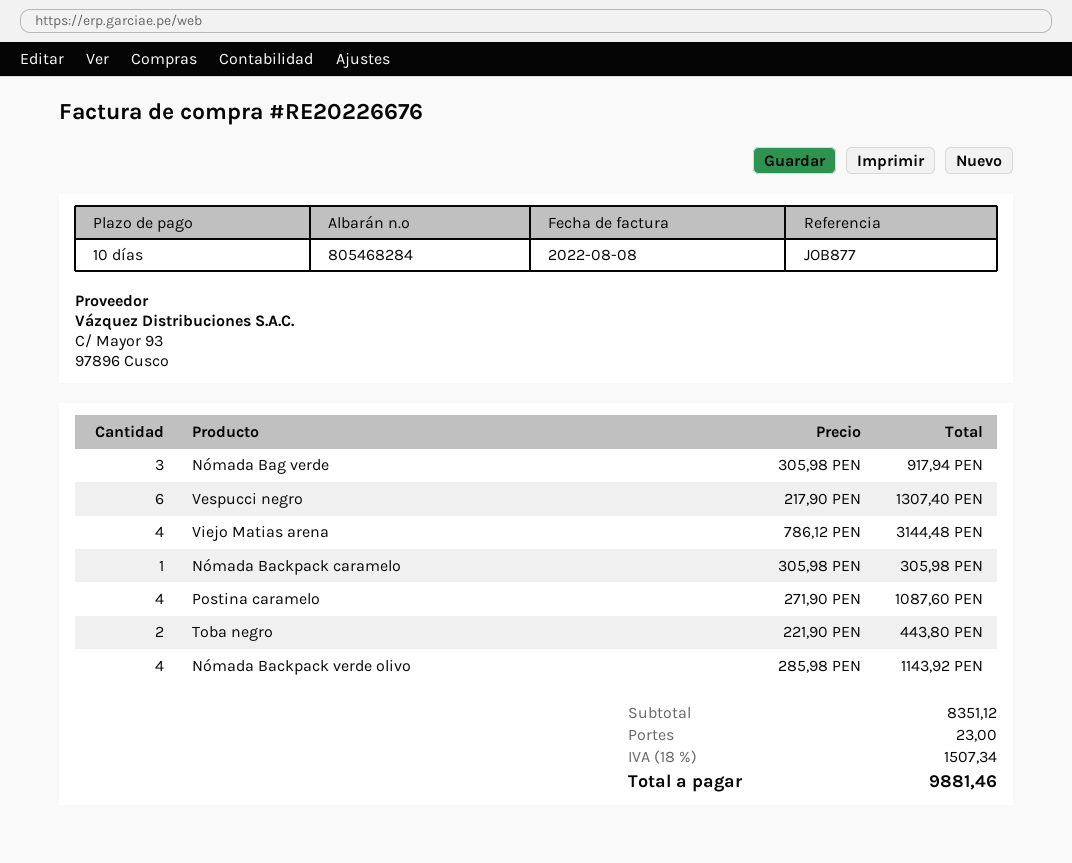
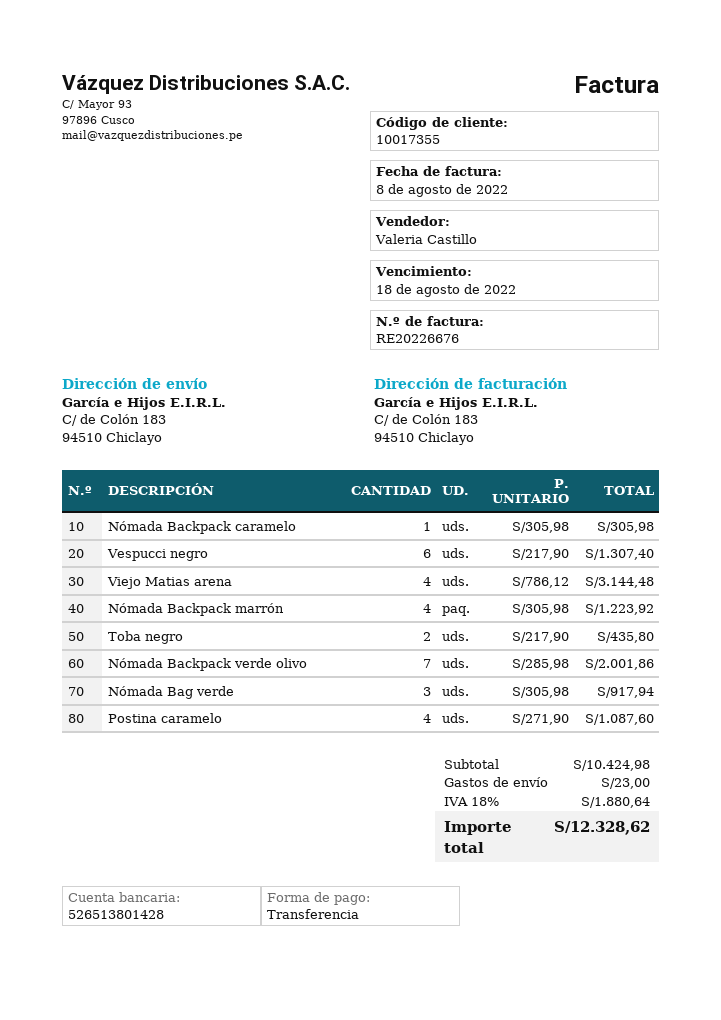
Toba negro: 2 x 221.90 = 443.80 -> 2 x 217.90 = 435.80
Nómada Backpack verde olivo: 4 x 285.98 = 1143.92 -> 7 x 285.98 = 2001.86
Nómada Backpack marrón: none -> 4 x 305.98 = 1223.92
subtotal: 8351.12 -> 10424.98
tax: 18% = 1507.34 -> 18% = 1880.64
total: 9881.46 -> 12328.62

